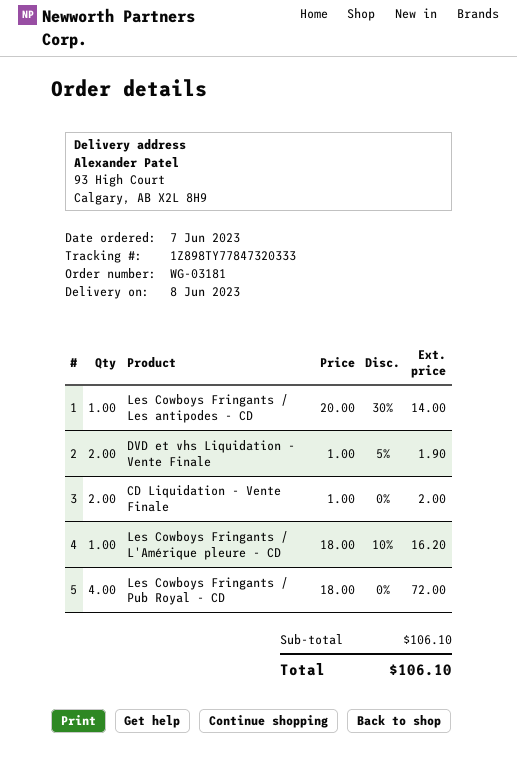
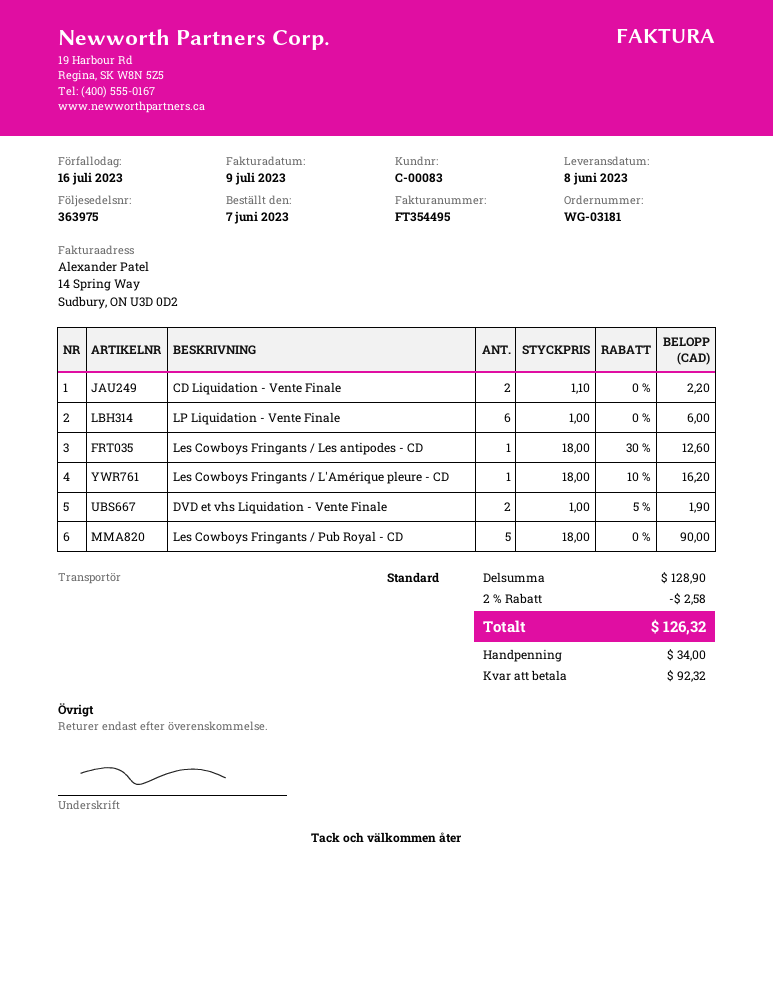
Les Cowboys Fringants / Les antipodes - CD: 1 x 20.00 - 30% = 14.00 -> 1 x 18.00 - 30% = 12.60
CD Liquidation - Vente Finale: 2 x 1.00 = 2.00 -> 2 x 1.10 = 2.20
Les Cowboys Fringants / Pub Royal - CD: 4 x 18.00 = 72.00 -> 5 x 18.00 = 90.00
LP Liquidation - Vente Finale: none -> 6 x 1.00 = 6.00
subtotal: 106.10 -> 128.90
discount: none -> 2% = 2.58
total: 106.10 -> 126.32

